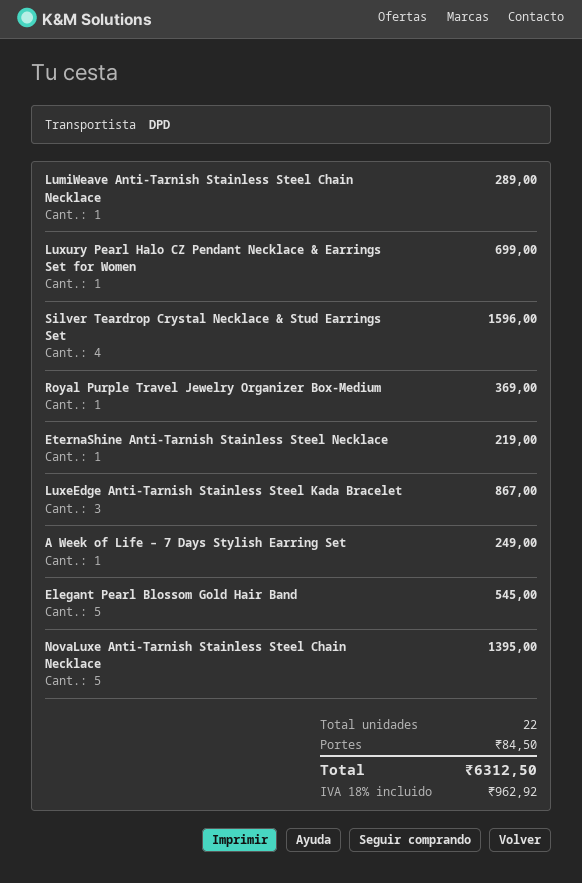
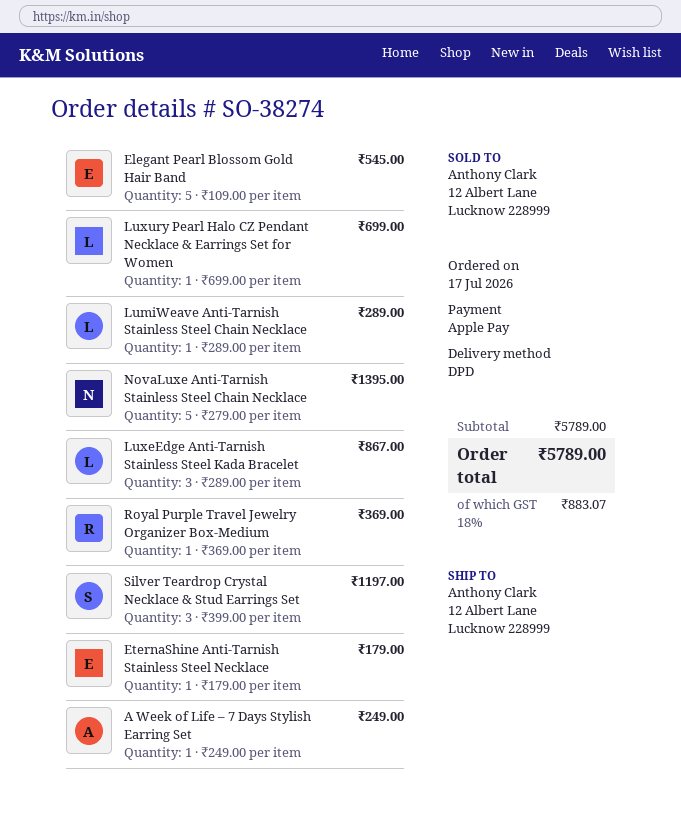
Silver Teardrop Crystal Necklace & Stud Earrings Set: 4 for 1596.00 -> 3 for 1197.00
EternaShine Anti-Tarnish Stainless Steel Necklace: 1 for 219.00 -> 1 for 179.00
shipping: 84.50 -> none
tax: 18% = 962.92 -> 18% = 883.07
total: 6312.50 -> 5789.00

